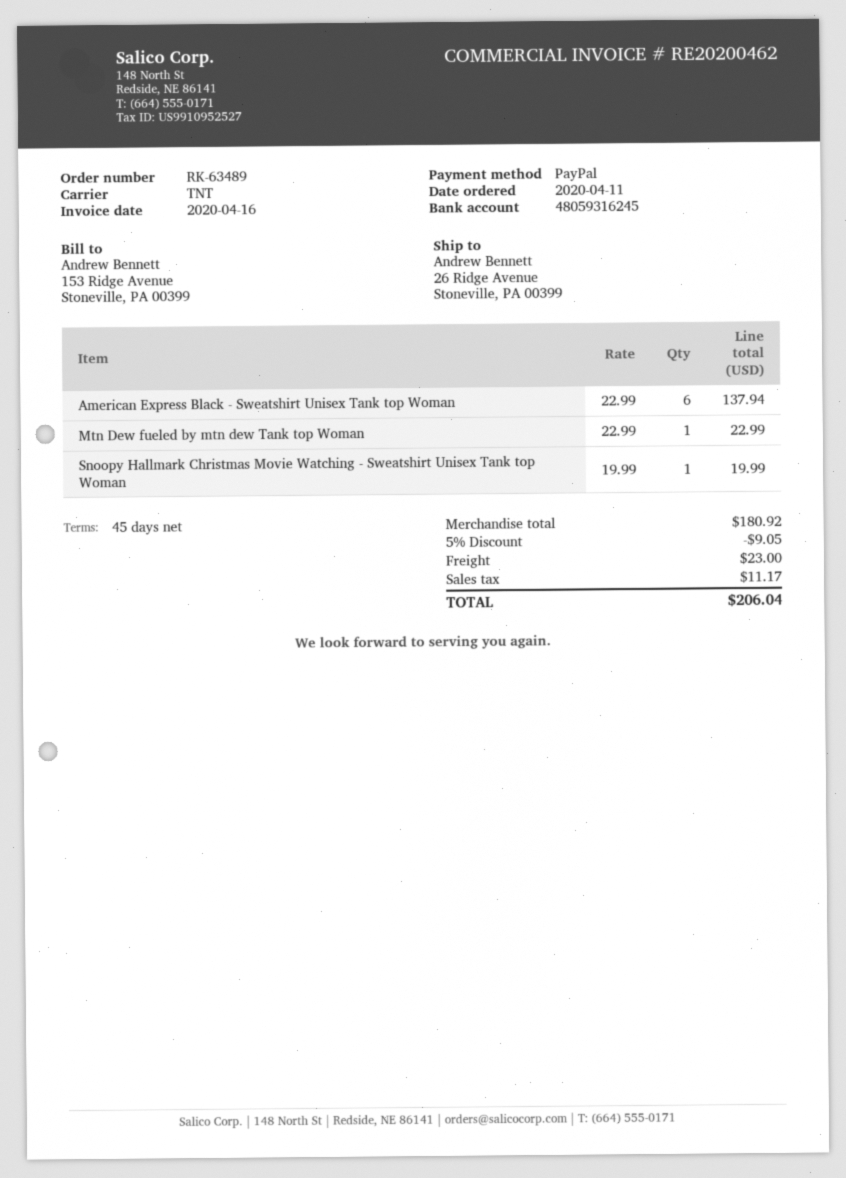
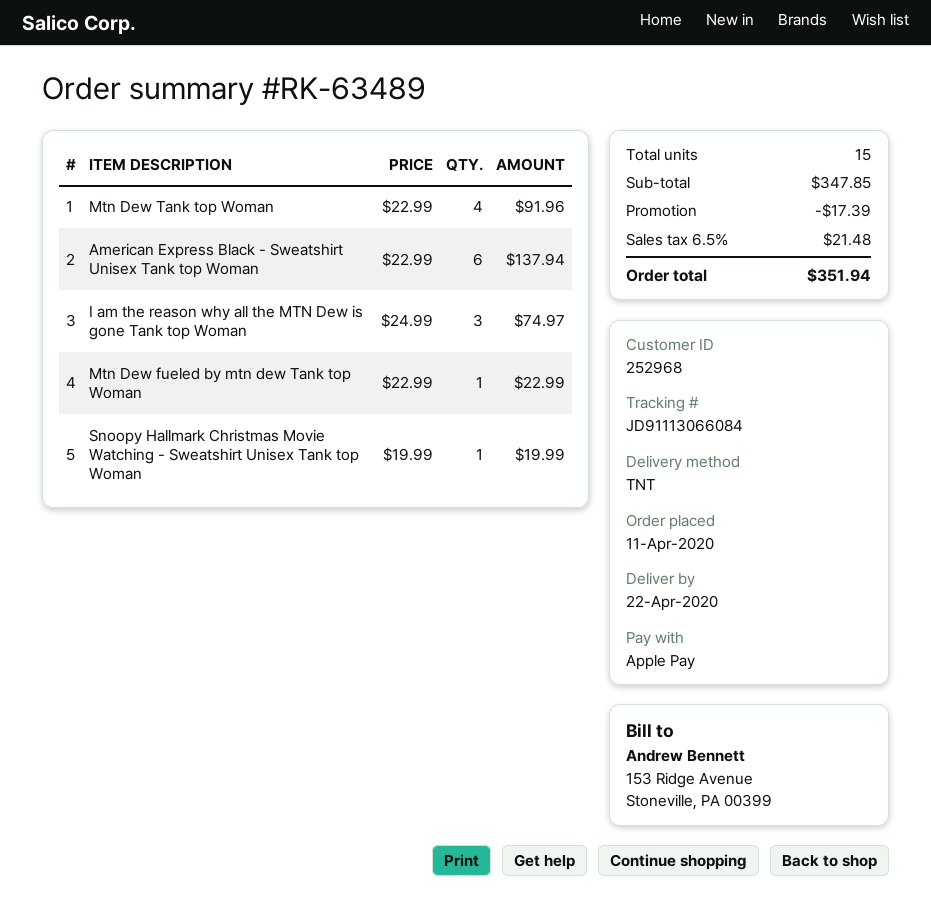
payment method: PayPal -> Apple Pay
Mtn Dew Tank top Woman: none -> 4 x 22.99 = 91.96
I am the reason why all the MTN Dew is gone Tank top Woman: none -> 3 x 24.99 = 74.97
subtotal: 180.92 -> 347.85
discount: 9.05 -> 17.39
shipping: 23.00 -> none
tax: 11.17 -> 21.48
total: 206.04 -> 351.94

